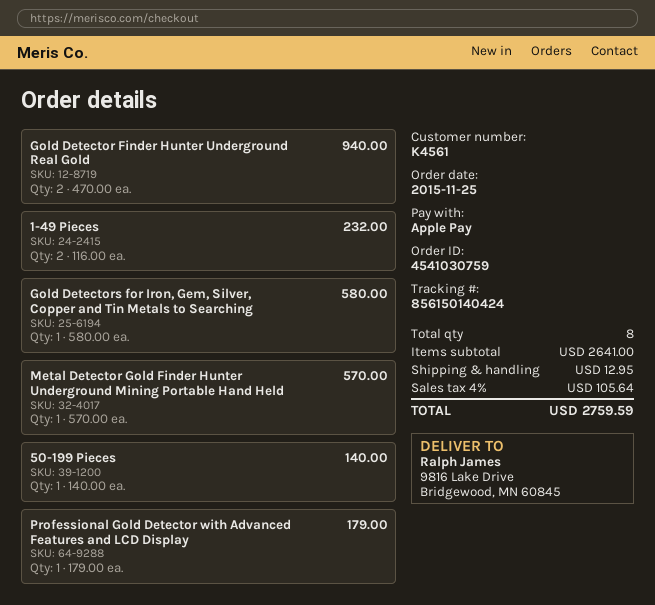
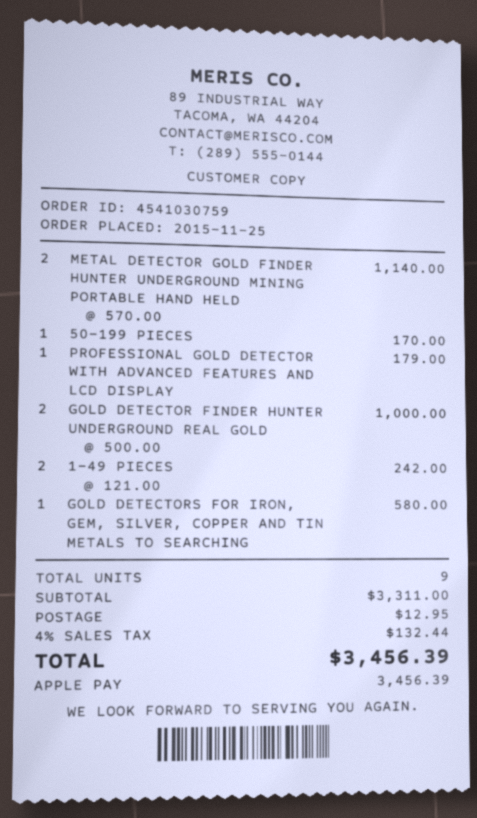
Gold Detector Finder Hunter Underground Real Gold: 2 x 470.00 = 940.00 -> 2 x 500.00 = 1000.00
1-49 Pieces: 2 x 116.00 = 232.00 -> 2 x 121.00 = 242.00
Metal Detector Gold Finder Hunter Underground Mining Portable Hand Held: 1 x 570.00 = 570.00 -> 2 x 570.00 = 1140.00
50-199 Pieces: 1 x 140.00 = 140.00 -> 1 x 170.00 = 170.00
total quantity: 8 -> 9
subtotal: 2641.00 -> 3311.00
tax: 4% = 105.64 -> 4% = 132.44
total: 2759.59 -> 3456.39

